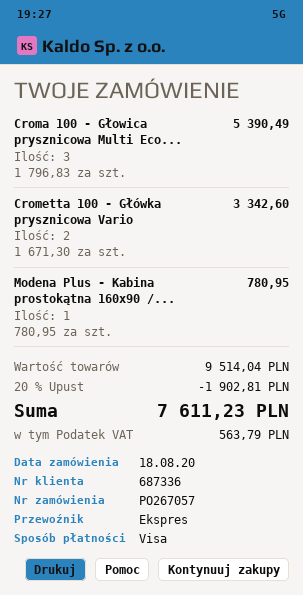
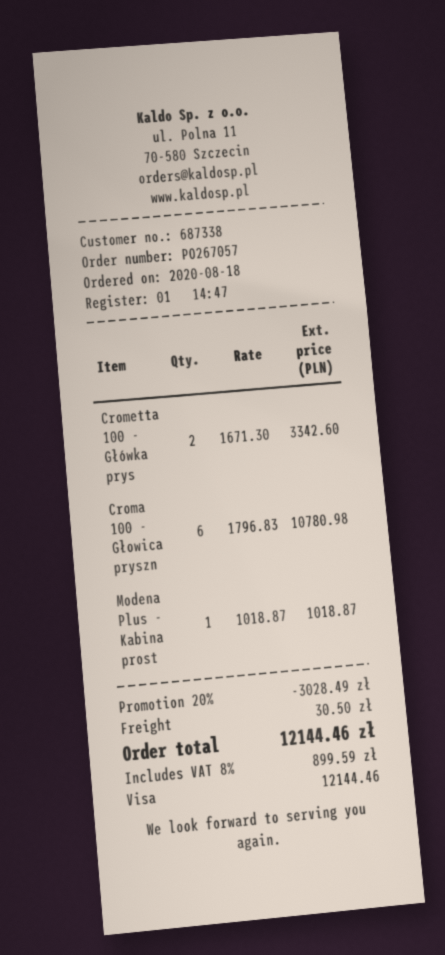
customer number: 687336 -> 687338
Croma 100 - Głowica prysznicowa Multi Eco...: 3 x 1796.83 = 5390.49 -> 6 x 1796.83 = 10780.98
Modena Plus - Kabina prostokątna 160x90 /...: 1 x 780.95 = 780.95 -> 1 x 1018.87 = 1018.87
discount: 20% = 1902.81 -> 20% = 3028.49
shipping: none -> 30.50
tax: 563.79 -> 899.59
total: 7611.23 -> 12144.46

